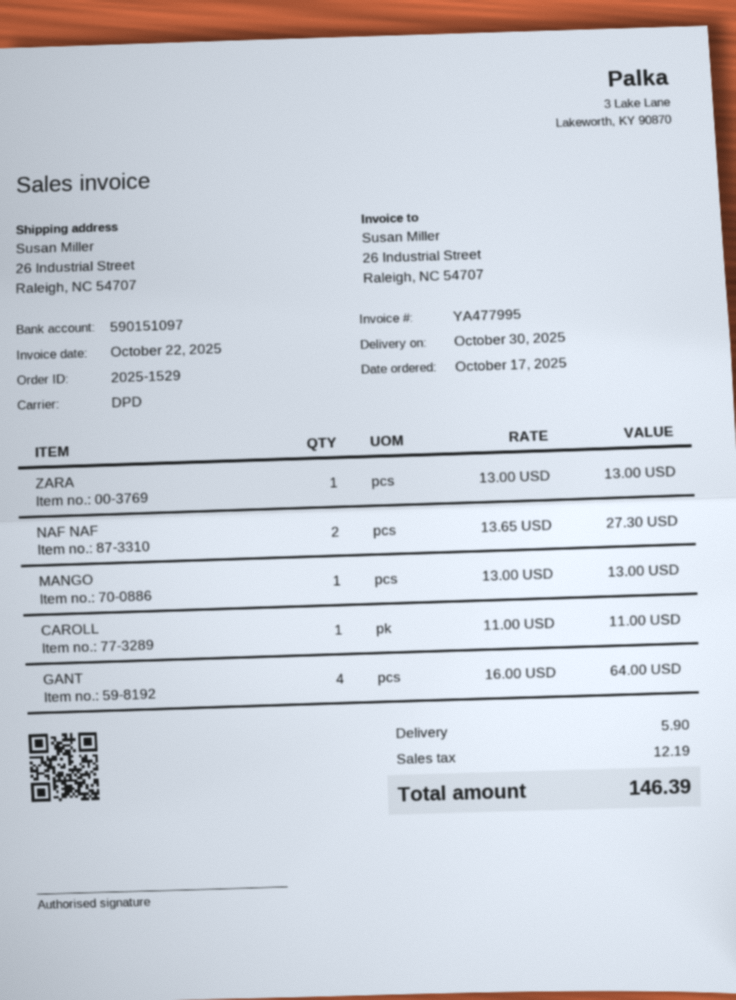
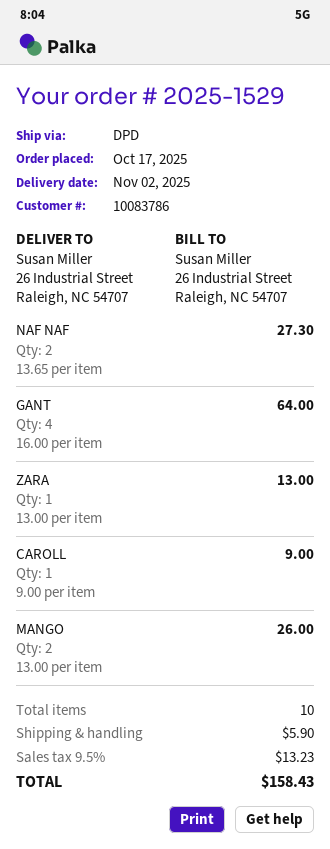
delivery date: 2025-10-30 -> 2025-11-02
MANGO: 1 x 13.00 = 13.00 -> 2 x 13.00 = 26.00
CAROLL: 1 x 11.00 = 11.00 -> 1 x 9.00 = 9.00
tax: 12.19 -> 13.23
total: 146.39 -> 158.43

